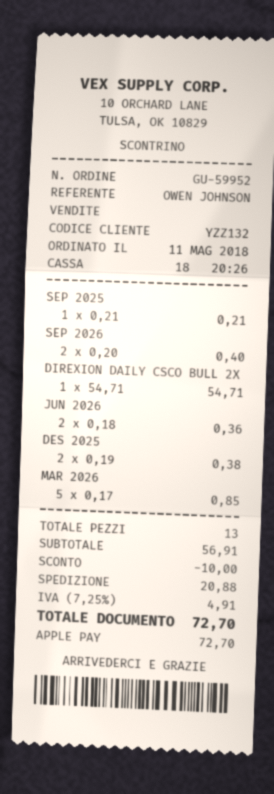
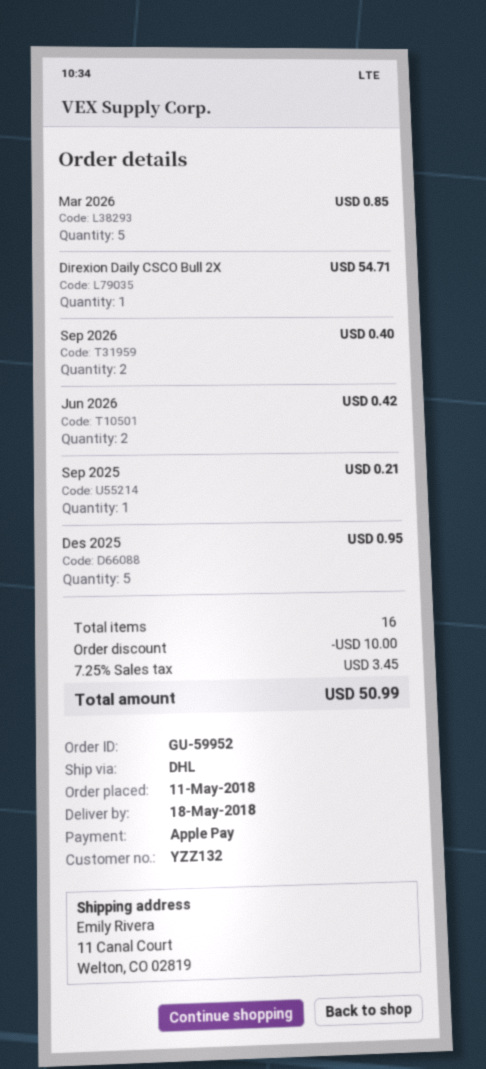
JUN 2026: 2 for 0.36 -> 2 for 0.42
DES 2025: 2 for 0.38 -> 5 for 0.95
total quantity: 13 -> 16
shipping: 20.88 -> none
tax: 7.25% = 4.91 -> 7.25% = 3.45
total: 72.70 -> 50.99

